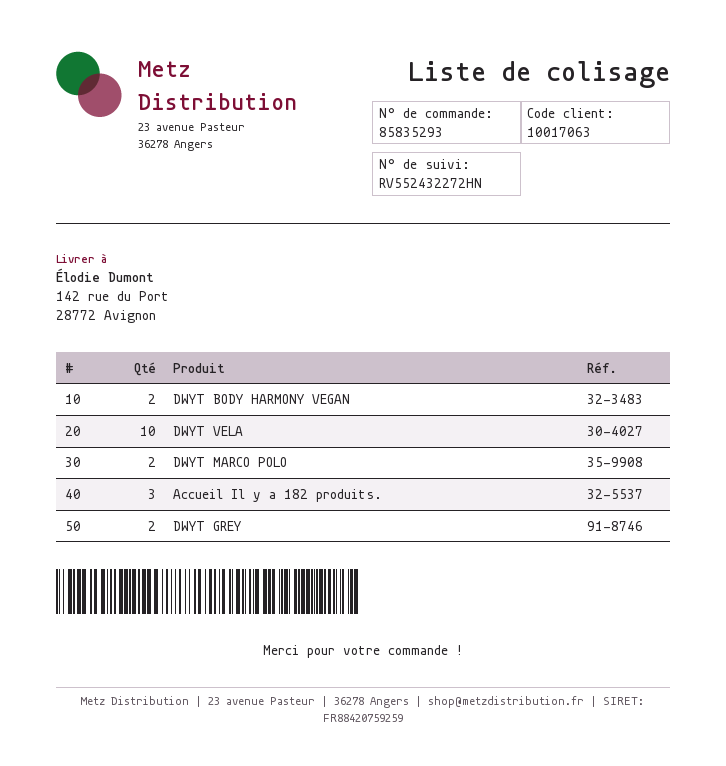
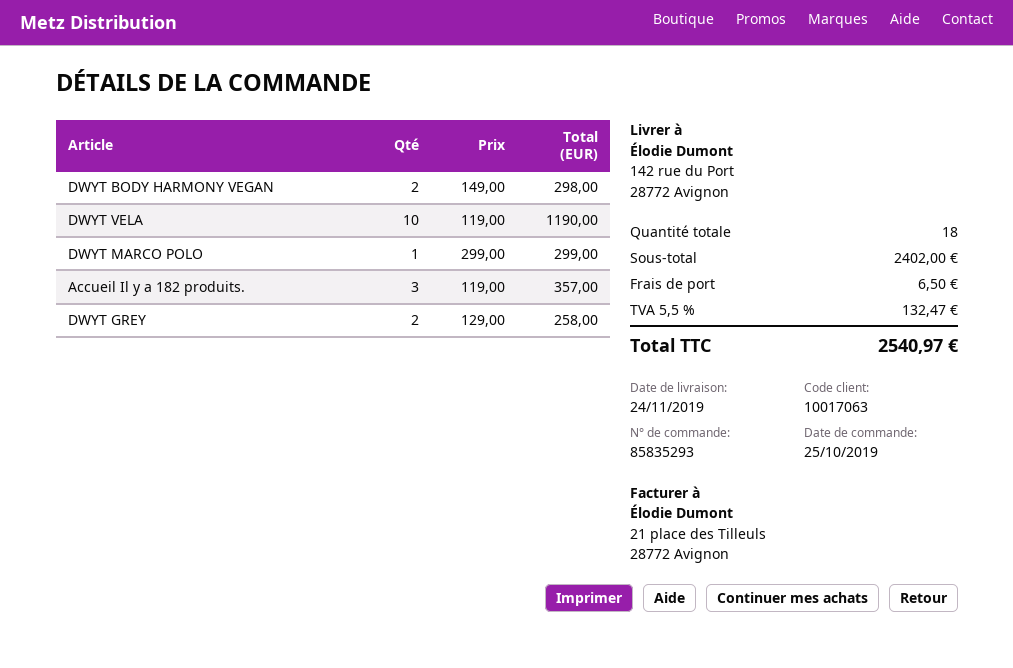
DWYT MARCO POLO: 2 -> 1

